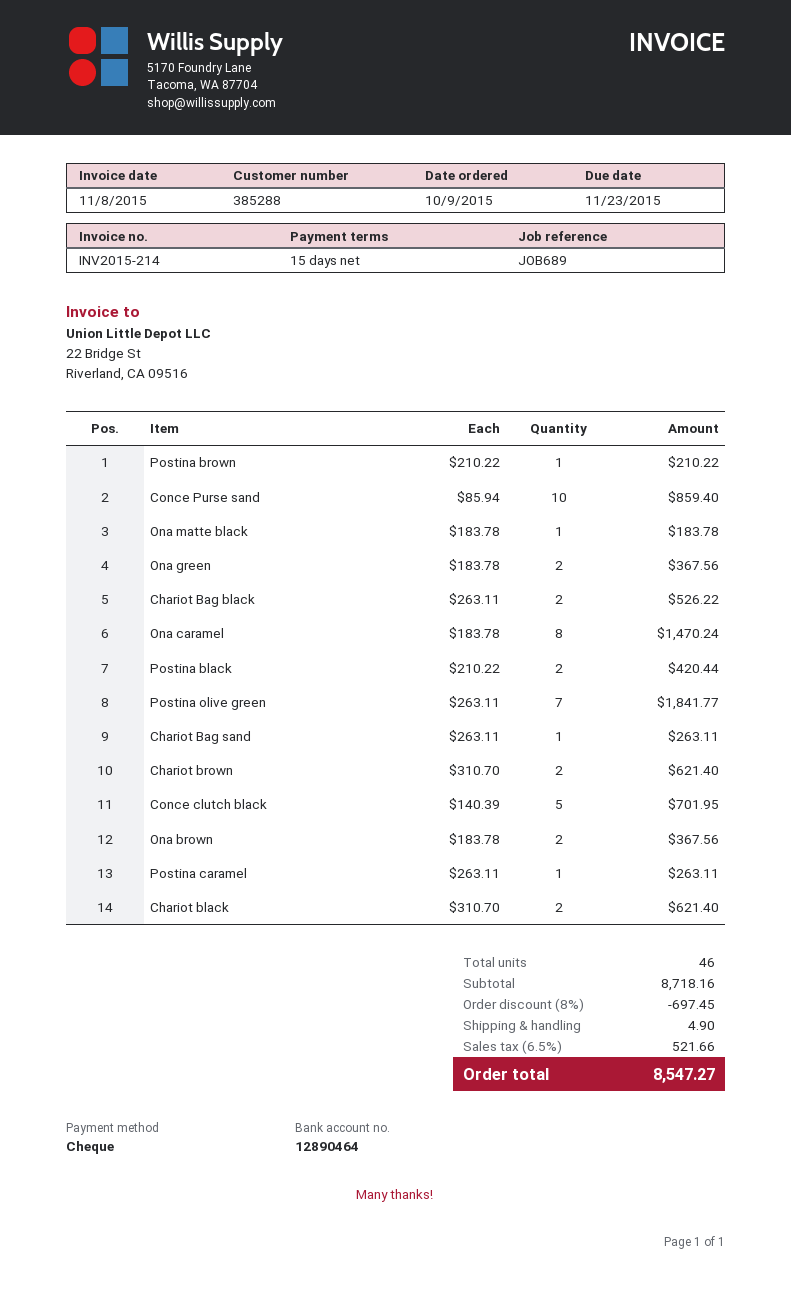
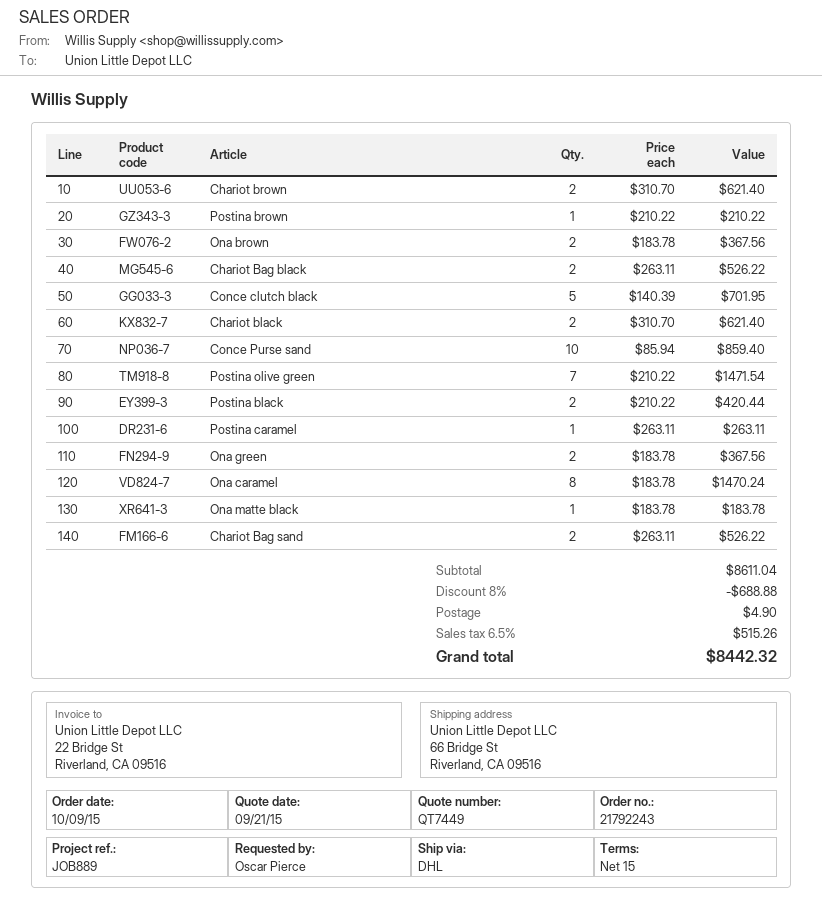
reference: JOB689 -> JOB889
Postina olive green: 7 x 263.11 = 1841.77 -> 7 x 210.22 = 1471.54
Chariot Bag sand: 1 x 263.11 = 263.11 -> 2 x 263.11 = 526.22
subtotal: 8718.16 -> 8611.04
discount: 8% = 697.45 -> 8% = 688.88
tax: 6.5% = 521.66 -> 6.5% = 515.26
total: 8547.27 -> 8442.32

